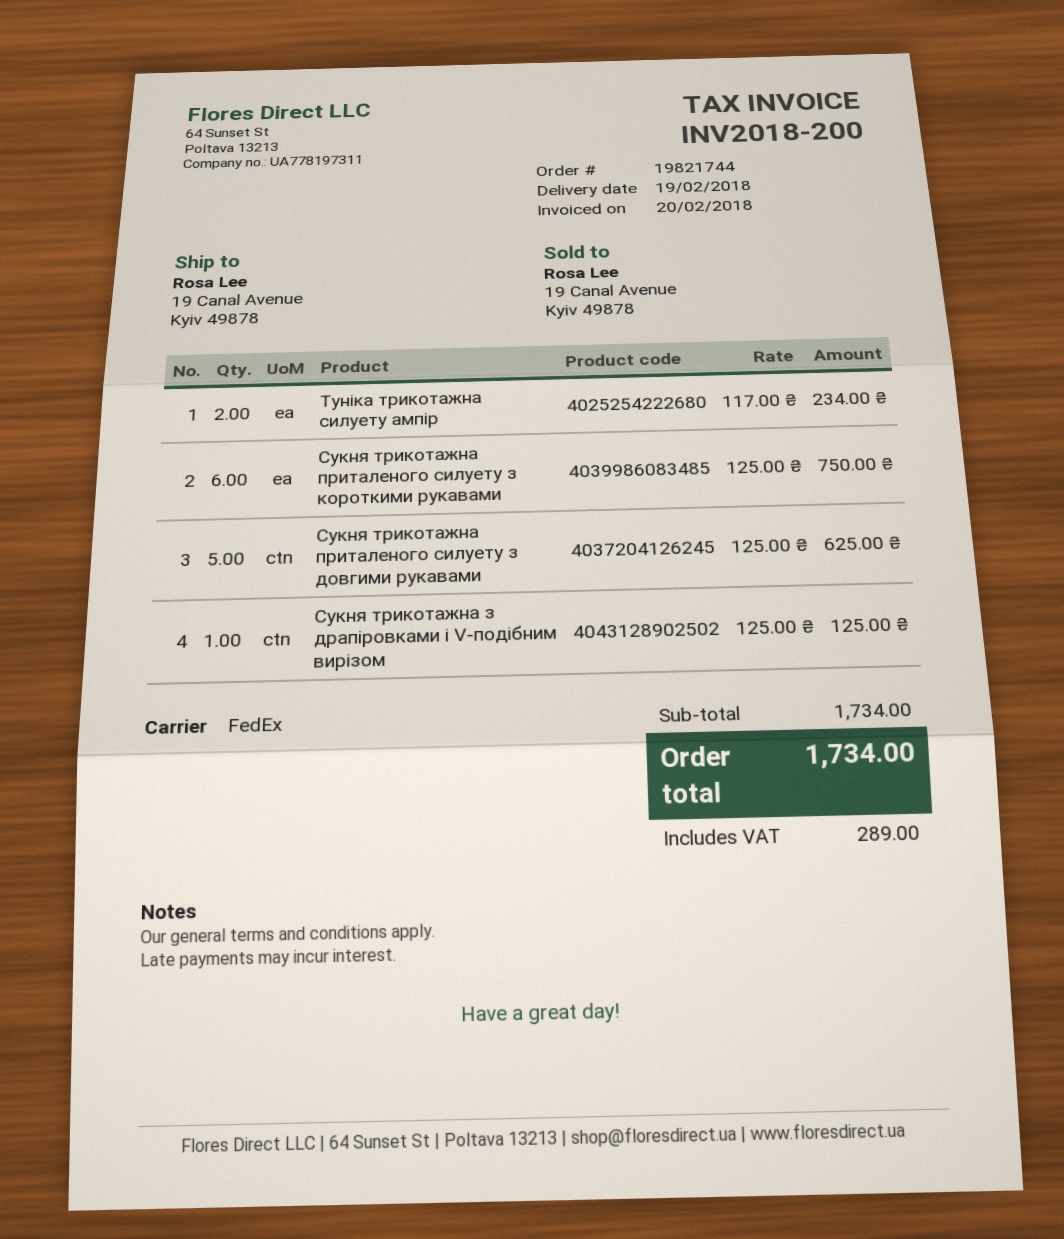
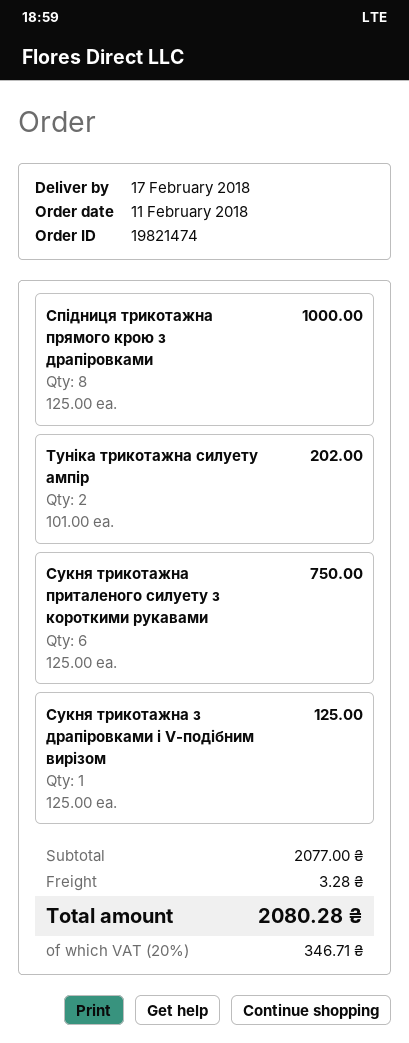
order number: 19821744 -> 19821474
delivery date: 2018-02-19 -> 2018-02-17
Туніка трикотажна силуету ампір: 2 x 117.00 = 234.00 -> 2 x 101.00 = 202.00
Сукня трикотажна приталеного силуету з довгими рукавами: 5 x 125.00 = 625.00 -> none
Спідниця трикотажна прямого крою з драпіровками: none -> 8 x 125.00 = 1000.00
subtotal: 1734.00 -> 2077.00
shipping: none -> 3.28
tax: 289.00 -> 346.71
total: 1734.00 -> 2080.28

